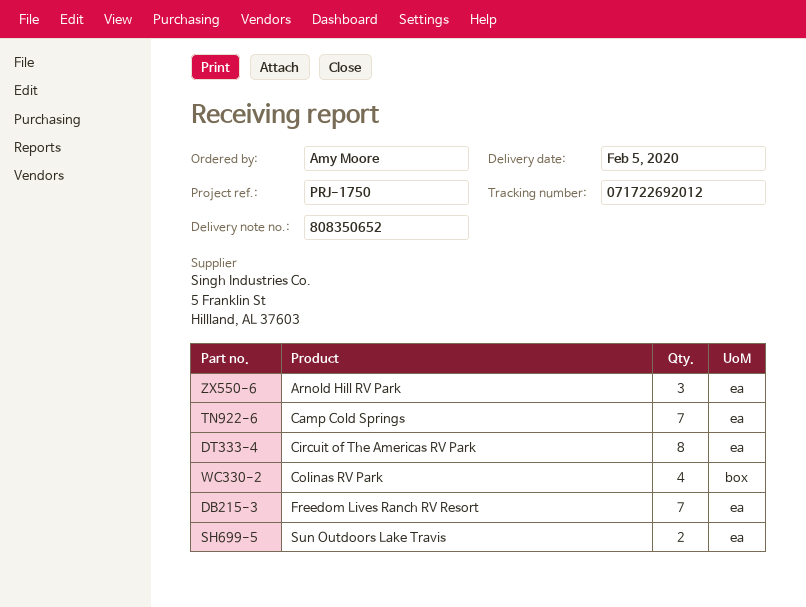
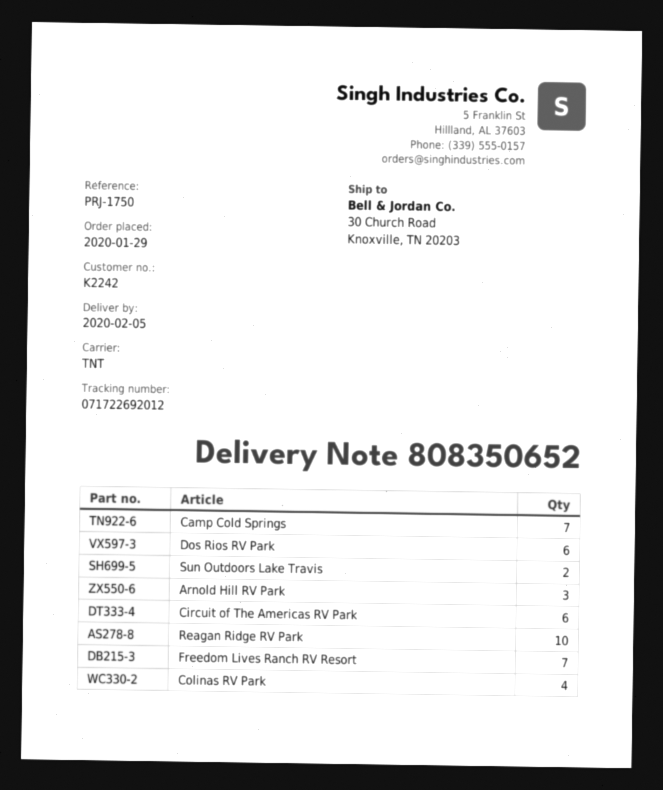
Circuit of The Americas RV Park: 8 -> 6
Dos Rios RV Park: none -> 6
Reagan Ridge RV Park: none -> 10

